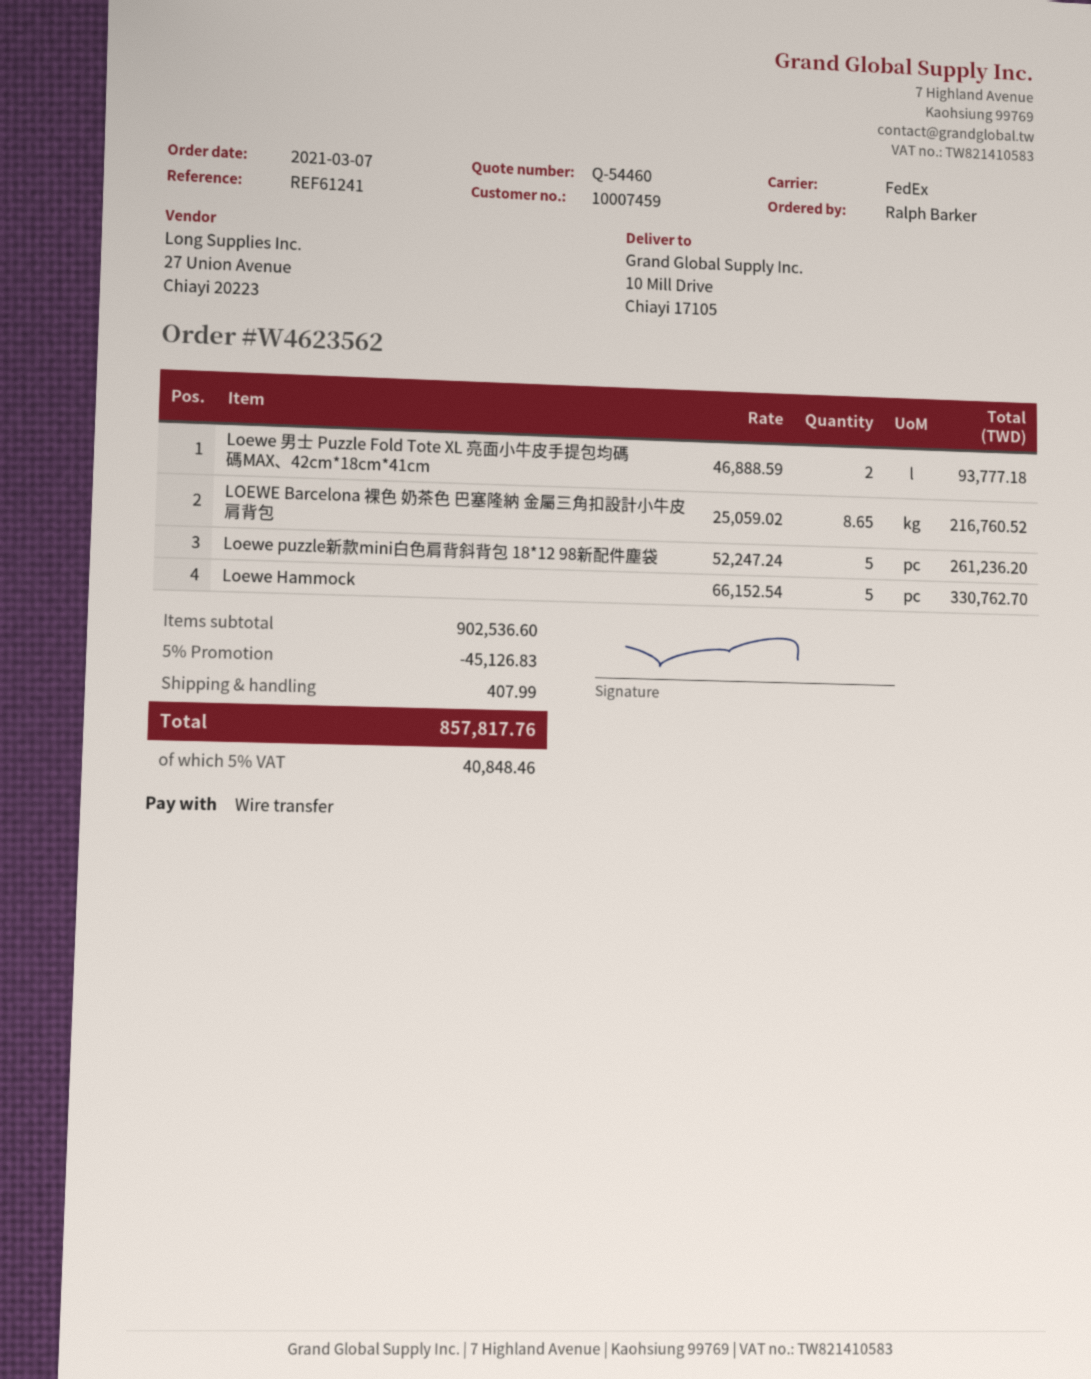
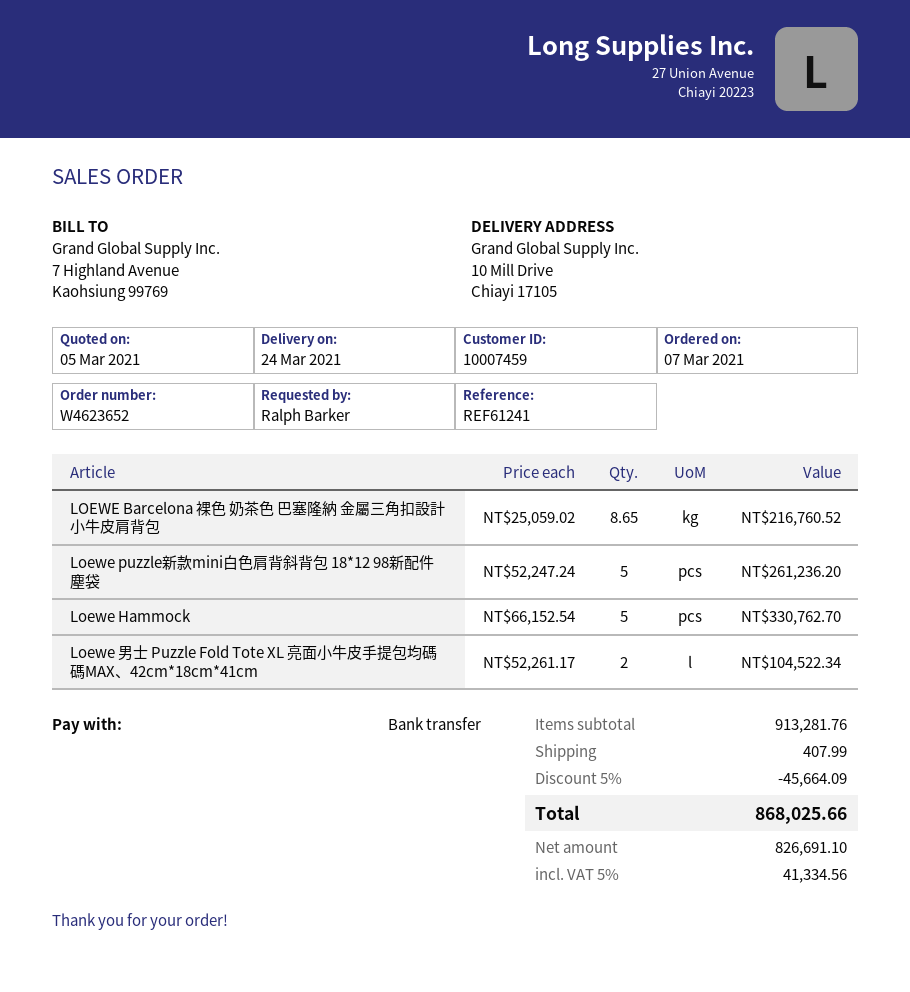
order number: W4623562 -> W4623652
Loewe 男士 Puzzle Fold Tote XL 亮面小牛皮手提包均碼碼MAX、42cm*18cm*41cm: 2 x 46888.59 = 93777.18 -> 2 x 52261.17 = 104522.34
subtotal: 902536.60 -> 913281.76
discount: 5% = 45126.83 -> 5% = 45664.09
tax: 5% = 40848.46 -> 5% = 41334.56
total: 857817.76 -> 868025.66

